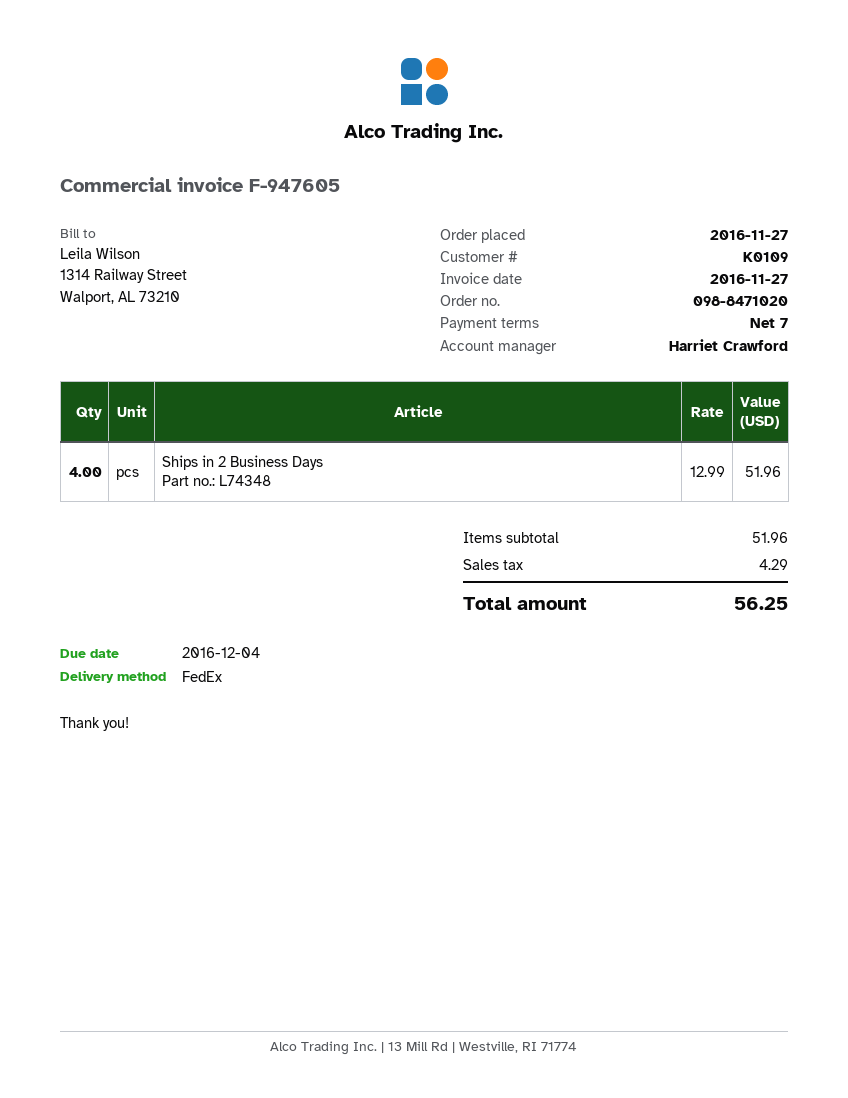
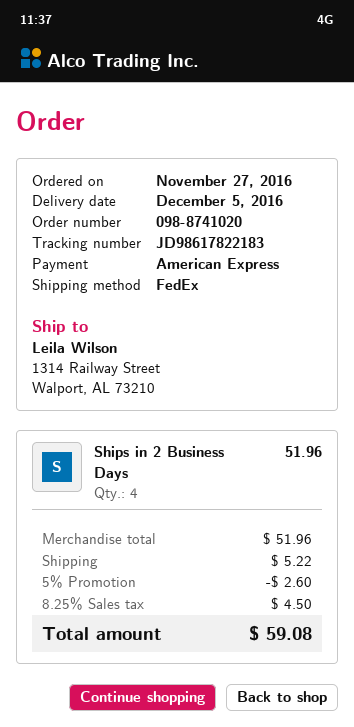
order number: 098-8471020 -> 098-8741020
discount: none -> 5% = 2.60
shipping: none -> 5.22
tax: 4.29 -> 4.50
total: 56.25 -> 59.08

